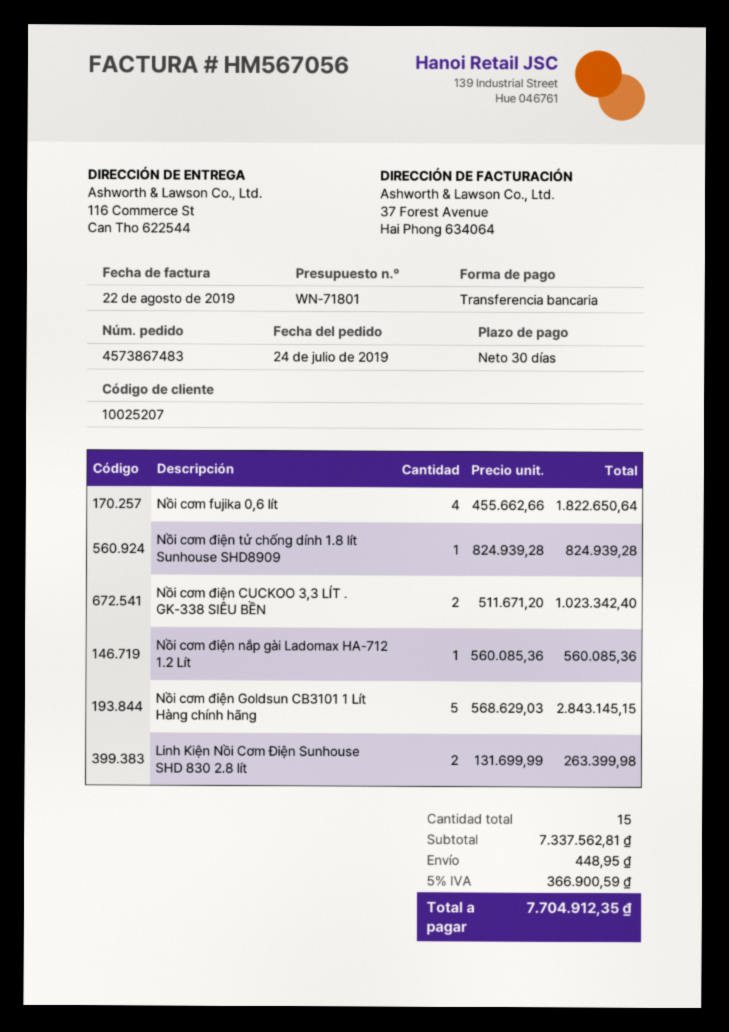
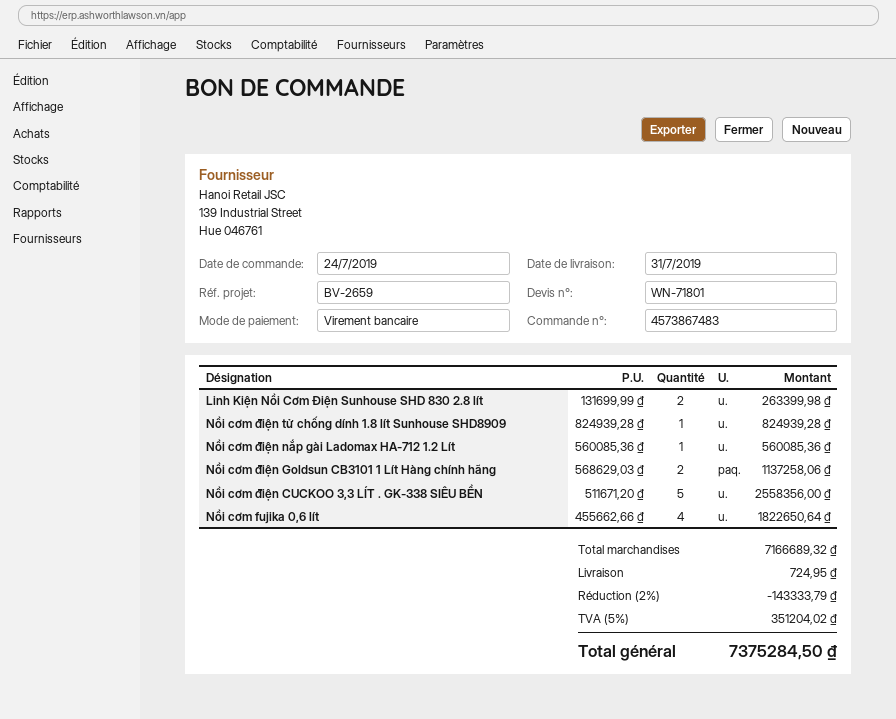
Nồi cơm điện CUCKOO 3,3 LÍT . GK-338 SIÊU BỀN: 2 x 511671.20 = 1023342.40 -> 5 x 511671.20 = 2558356.00
Nồi cơm điện Goldsun CB3101 1 Lít Hàng chính hãng: 5 x 568629.03 = 2843145.15 -> 2 x 568629.03 = 1137258.06
subtotal: 7337562.81 -> 7166689.32
discount: none -> 2% = 143333.79
shipping: 448.95 -> 724.95
tax: 5% = 366900.59 -> 5% = 351204.02
total: 7704912.35 -> 7375284.50

